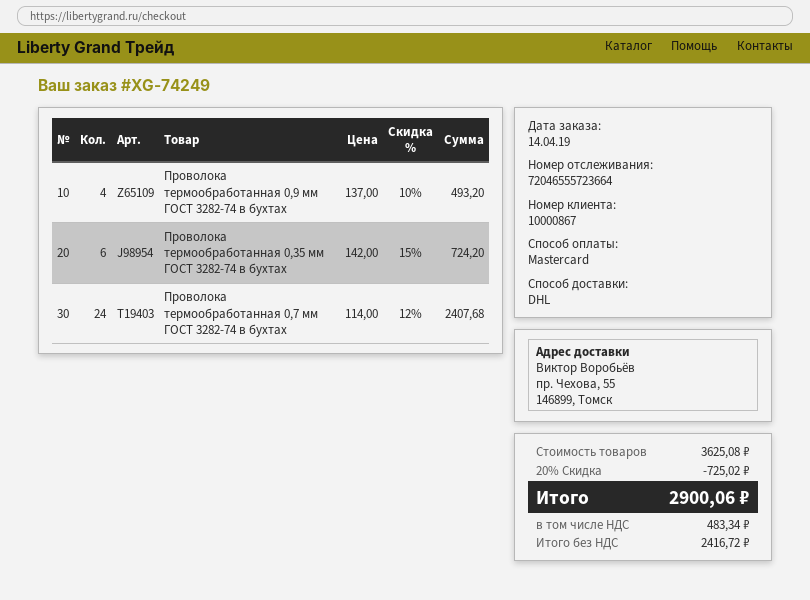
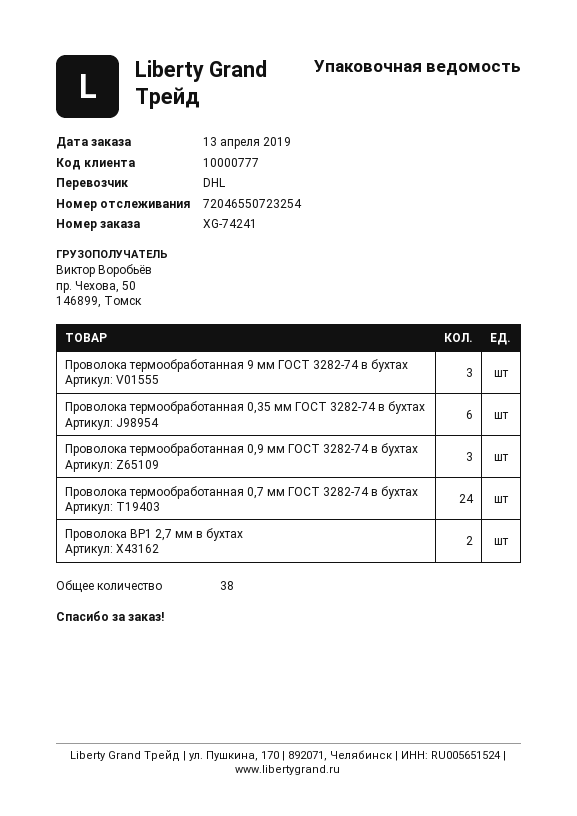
order number: XG-74249 -> XG-74241
order date: 2019-04-14 -> 2019-04-13
customer number: 10000867 -> 10000777
tracking number: 72046555723664 -> 72046550723254
ship to: пр. Чехова, 55, 146899, Томск -> пр. Чехова, 50, 146899, Томск
Проволока термообработанная 0,9 мм ГОСТ 3282-74 в бухтах: 4 -> 3
Проволока термообработанная 9 мм ГОСТ 3282-74 в бухтах: none -> 3
Проволока ВР1 2,7 мм в бухтах: none -> 2

